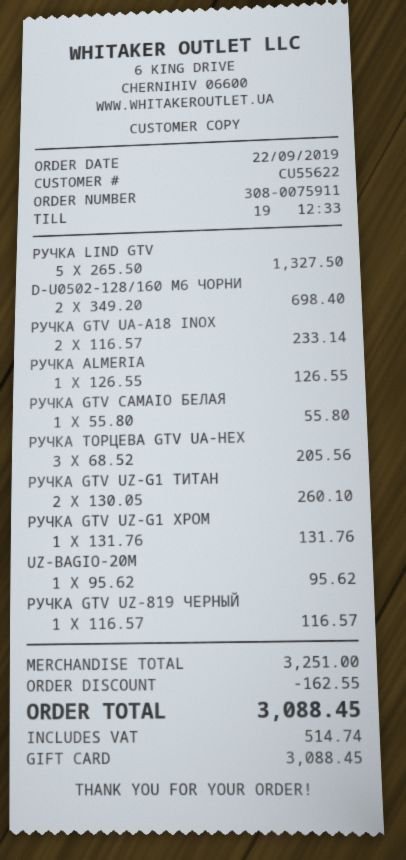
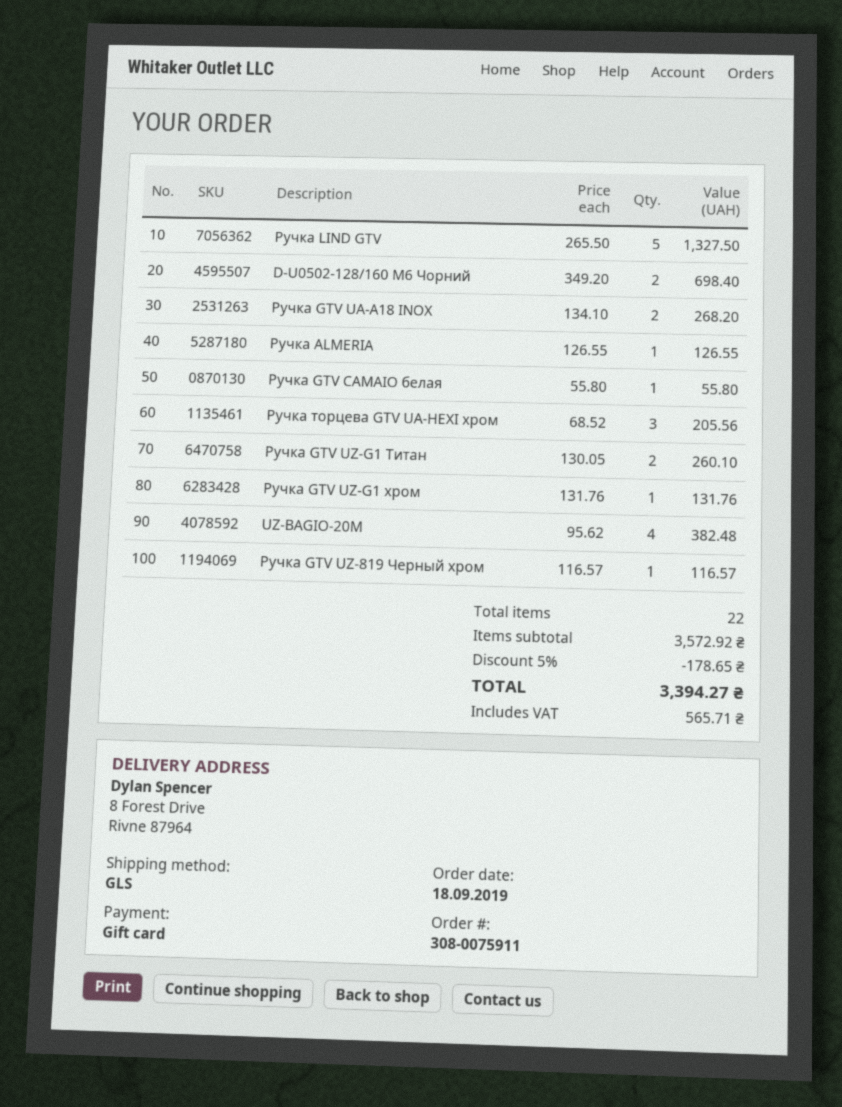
order date: 2019-09-22 -> 2019-09-18
РУЧКА GTV UA-A18 INOX: 2 x 116.57 = 233.14 -> 2 x 134.10 = 268.20
UZ-BAGIO-20M: 1 x 95.62 = 95.62 -> 4 x 95.62 = 382.48
subtotal: 3251.00 -> 3572.92
discount: 162.55 -> 178.65
tax: 514.74 -> 565.71
total: 3088.45 -> 3394.27

